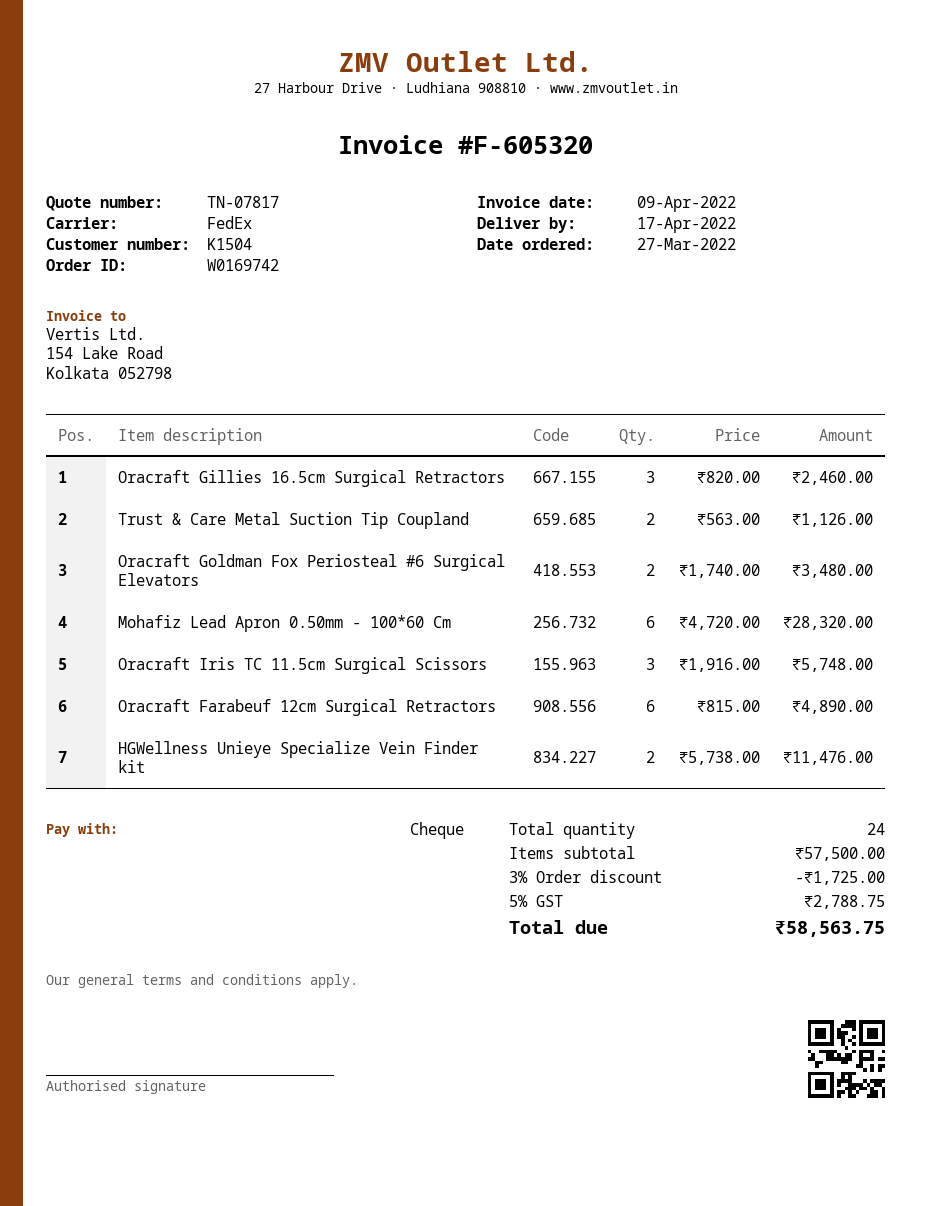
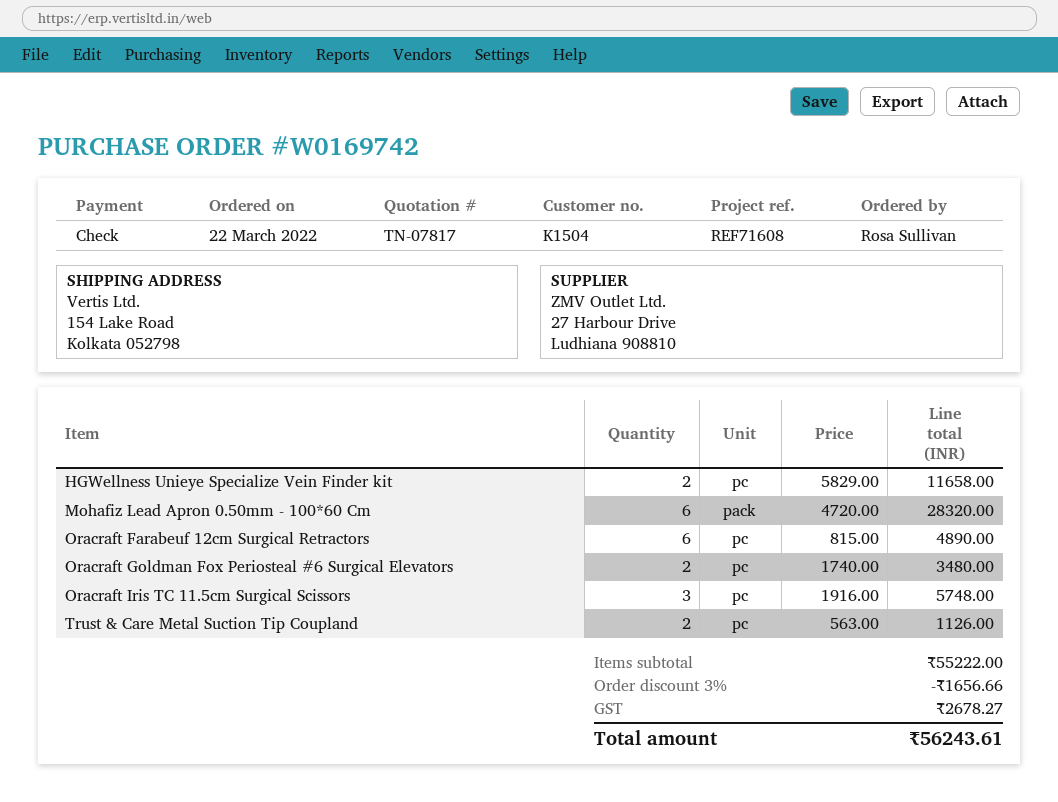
order date: 2022-03-27 -> 2022-03-22
Oracraft Gillies 16.5cm Surgical Retractors: 3 x 820.00 = 2460.00 -> none
HGWellness Unieye Specialize Vein Finder kit: 2 x 5738.00 = 11476.00 -> 2 x 5829.00 = 11658.00
subtotal: 57500.00 -> 55222.00
discount: 3% = 1725.00 -> 3% = 1656.66
tax: 2788.75 -> 2678.27
total: 58563.75 -> 56243.61

